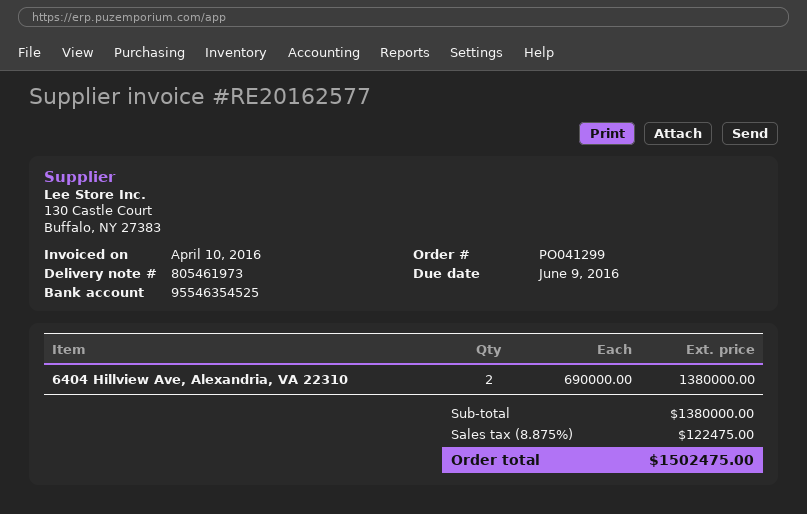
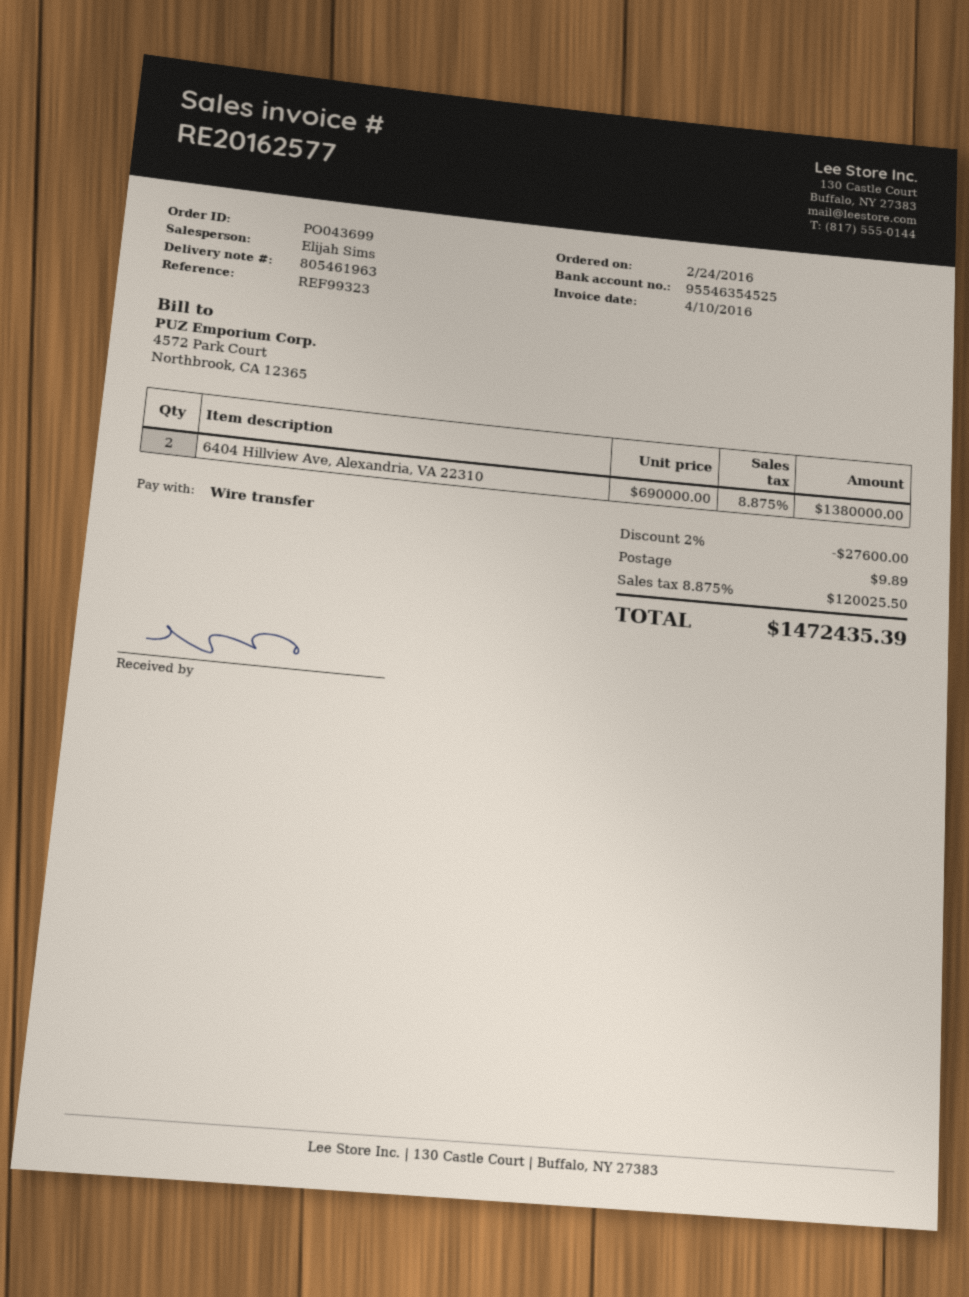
order number: PO041299 -> PO043699
delivery note number: 805461973 -> 805461963
discount: none -> 2% = 27600.00
shipping: none -> 9.89
tax: 8.875% = 122475.00 -> 8.875% = 120025.50
total: 1502475.00 -> 1472435.39

